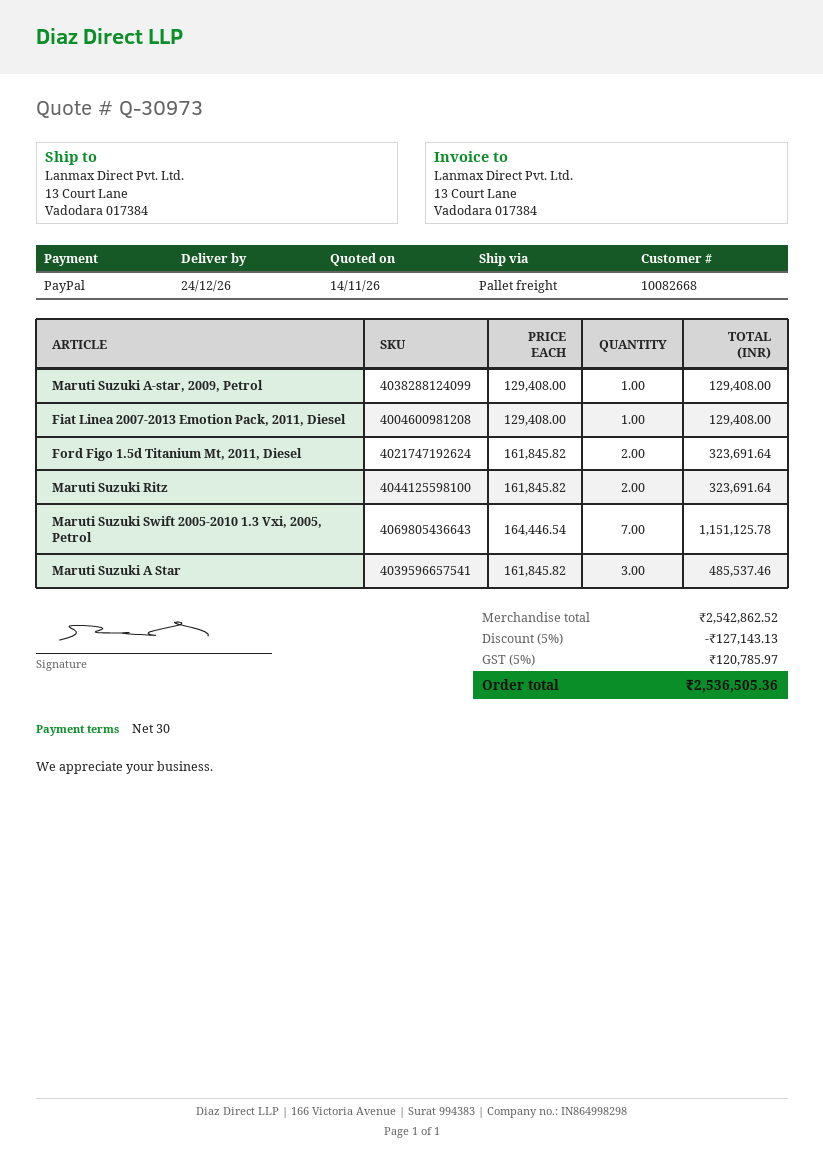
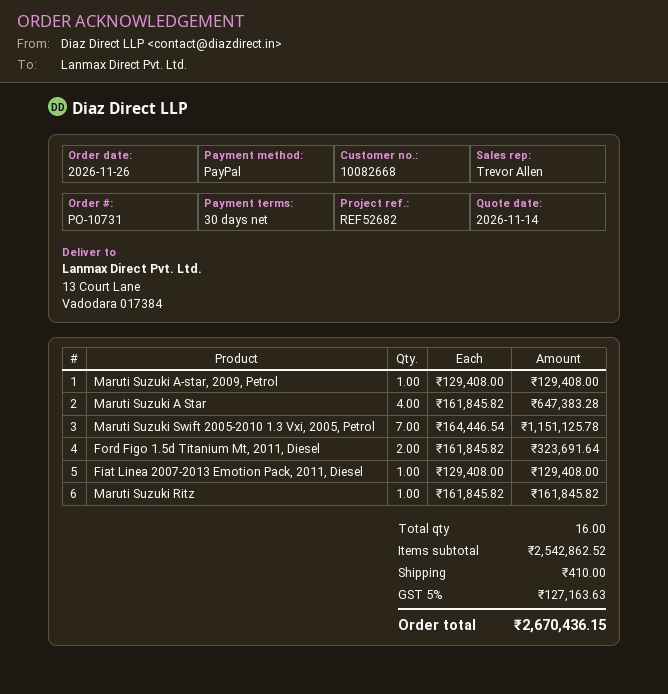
Maruti Suzuki Ritz: 2 x 161845.82 = 323691.64 -> 1 x 161845.82 = 161845.82
Maruti Suzuki A Star: 3 x 161845.82 = 485537.46 -> 4 x 161845.82 = 647383.28
discount: 5% = 127143.13 -> none
shipping: none -> 410.00
tax: 5% = 120785.97 -> 5% = 127163.63
total: 2536505.36 -> 2670436.15

